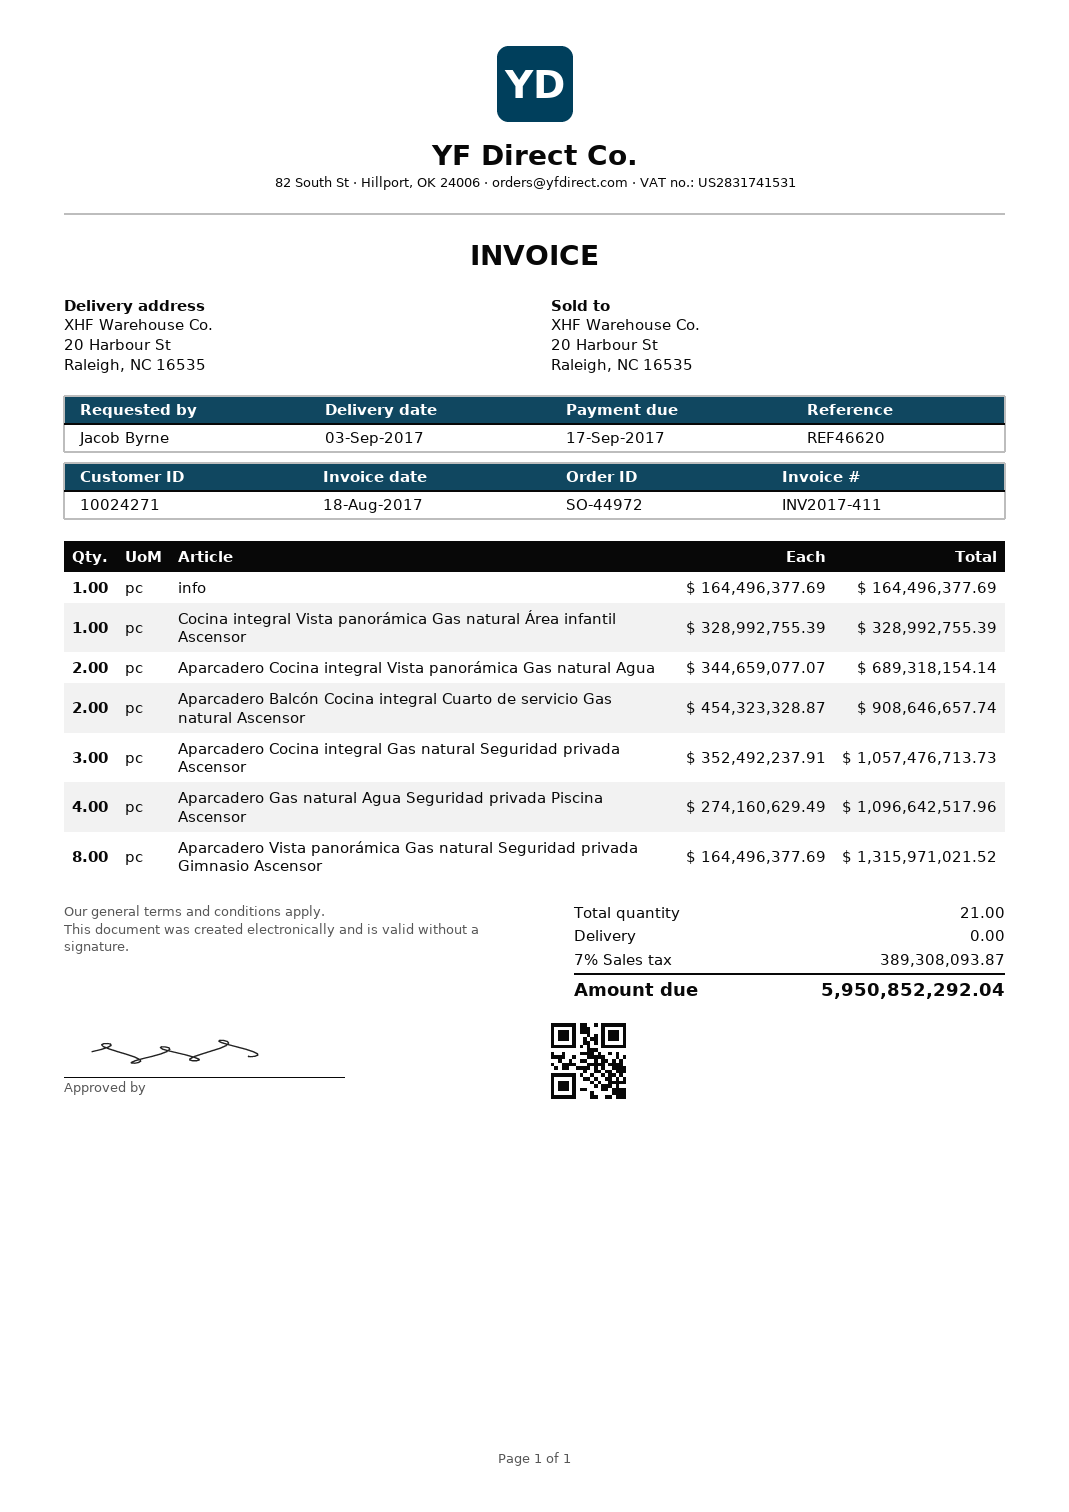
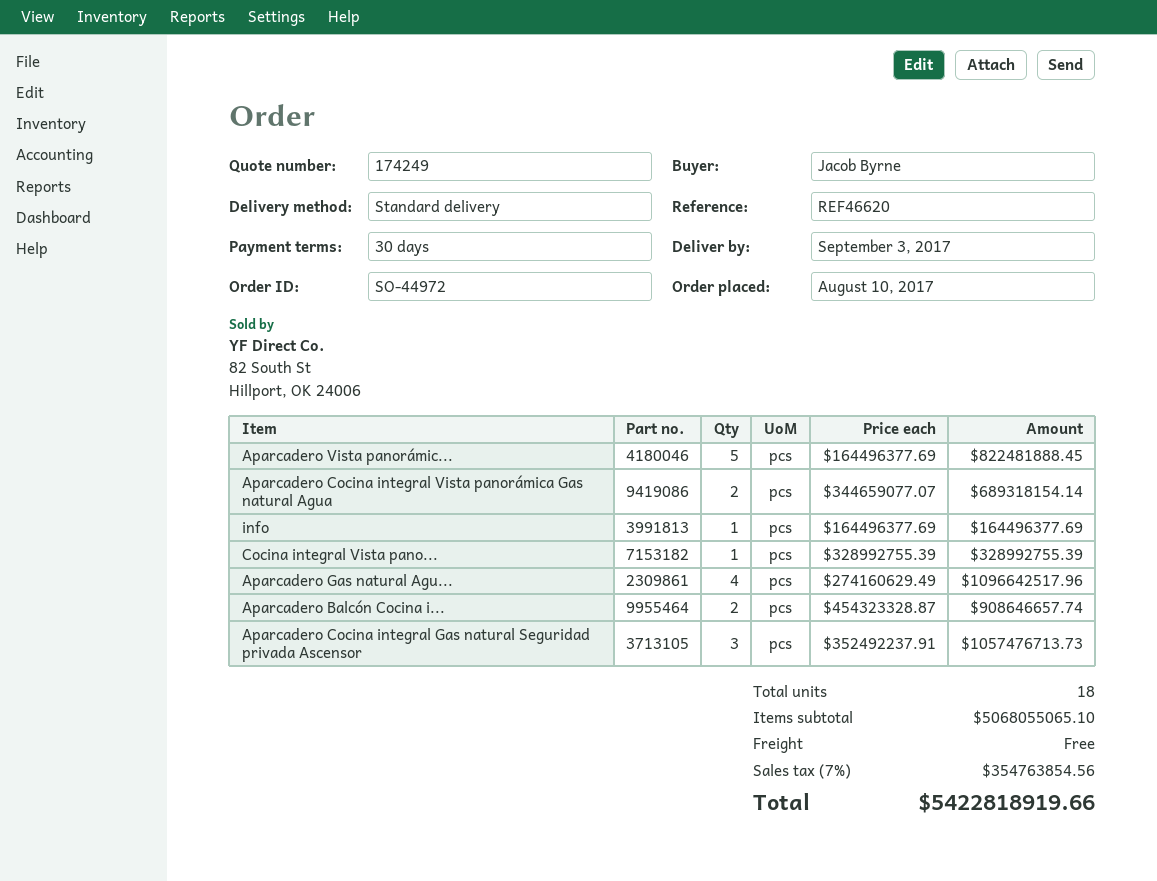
Aparcadero Vista panorámica Gas natural Seguridad privada Gimnasio Ascensor: 8 x 164496377.69 = 1315971021.52 -> 5 x 164496377.69 = 822481888.45
total quantity: 21 -> 18
tax: 7% = 389308093.87 -> 7% = 354763854.56
total: 5950852292.04 -> 5422818919.66

